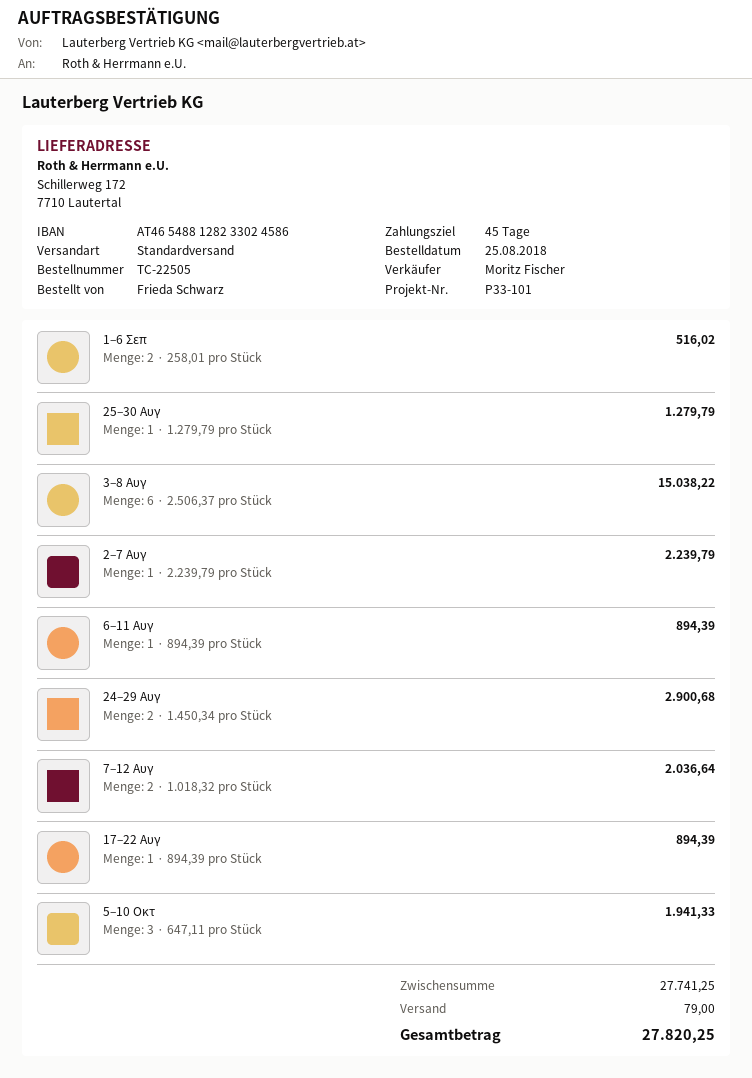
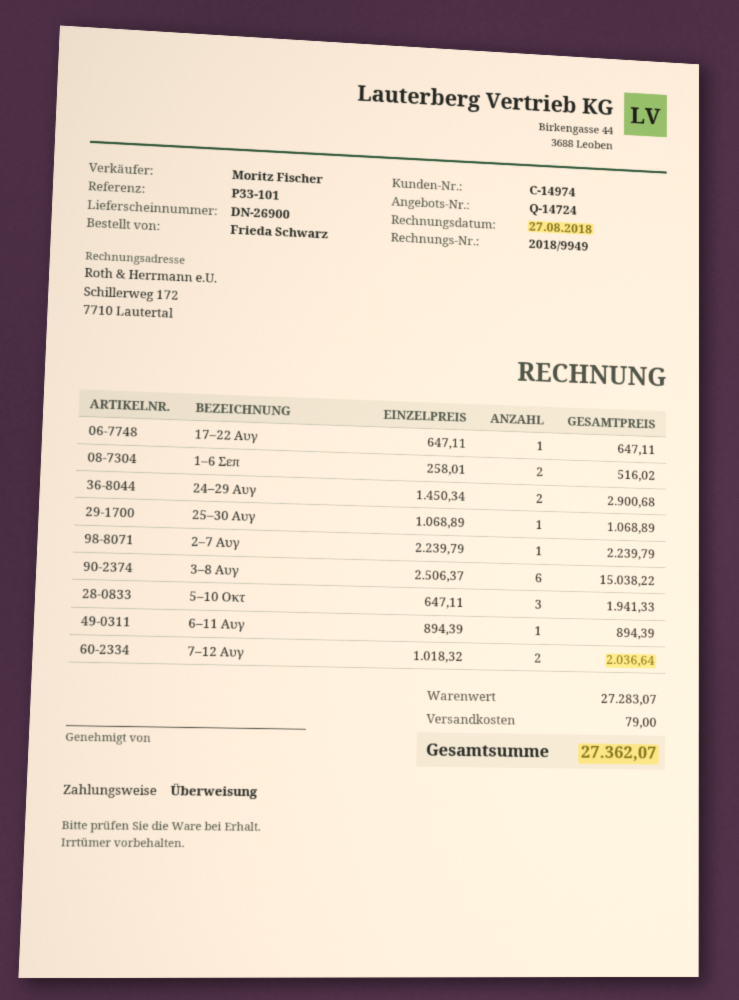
25–30 Αυγ: 1 x 1279.79 = 1279.79 -> 1 x 1068.89 = 1068.89
17–22 Αυγ: 1 x 894.39 = 894.39 -> 1 x 647.11 = 647.11
subtotal: 27741.25 -> 27283.07
total: 27820.25 -> 27362.07

